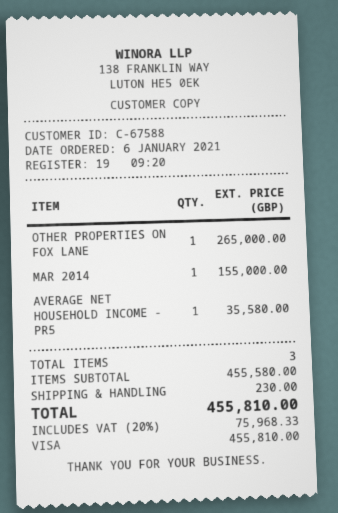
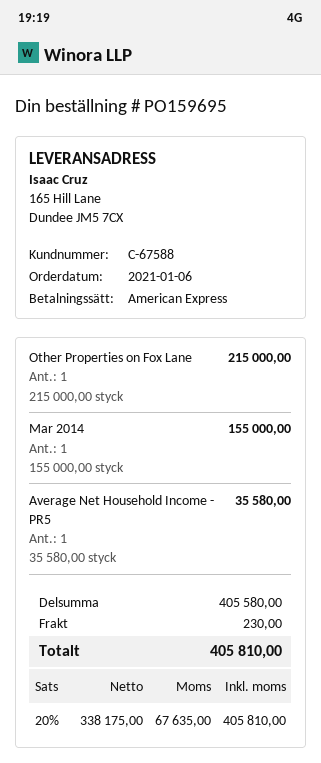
payment method: Visa -> American Express
OTHER PROPERTIES ON FOX LANE: 1 for 265000.00 -> 1 for 215000.00
subtotal: 455580.00 -> 405580.00
tax: 20% = 75968.33 -> 20% = 67635.00
total: 455810.00 -> 405810.00

